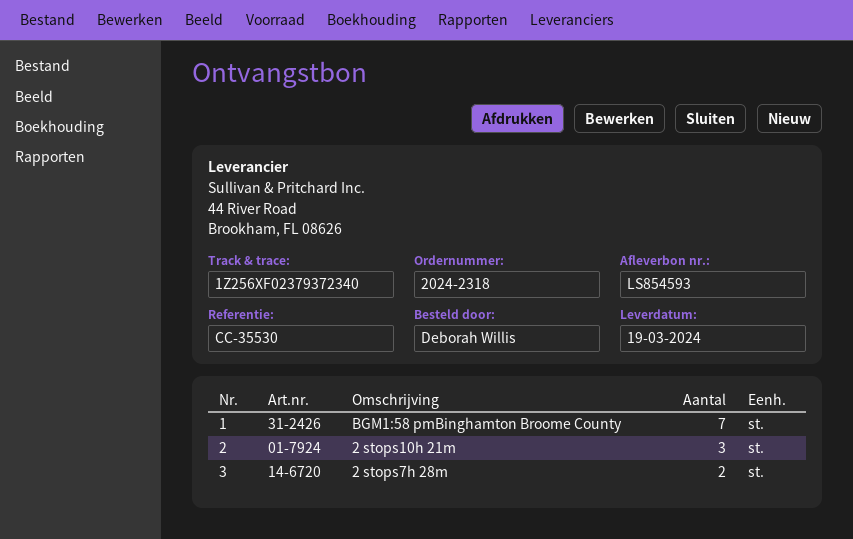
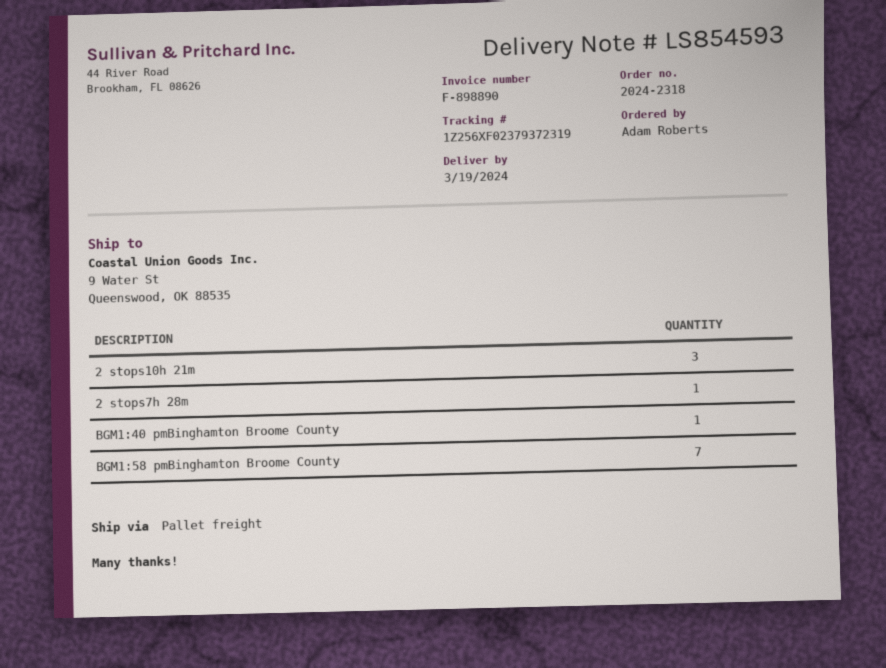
ordered by: Deborah Willis -> Adam Roberts
tracking number: 1Z256XF02379372340 -> 1Z256XF02379372319
2 stops7h 28m: 2 -> 1
BGM1:40 pmBinghamton Broome County: none -> 1

